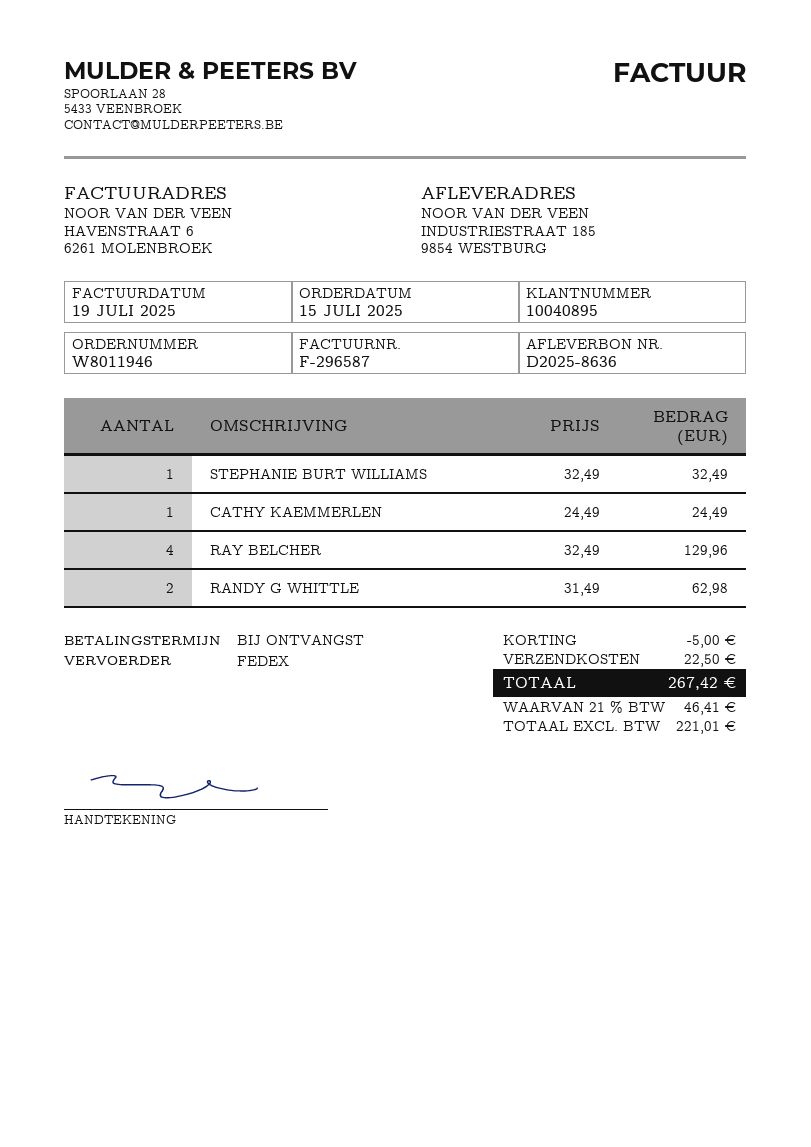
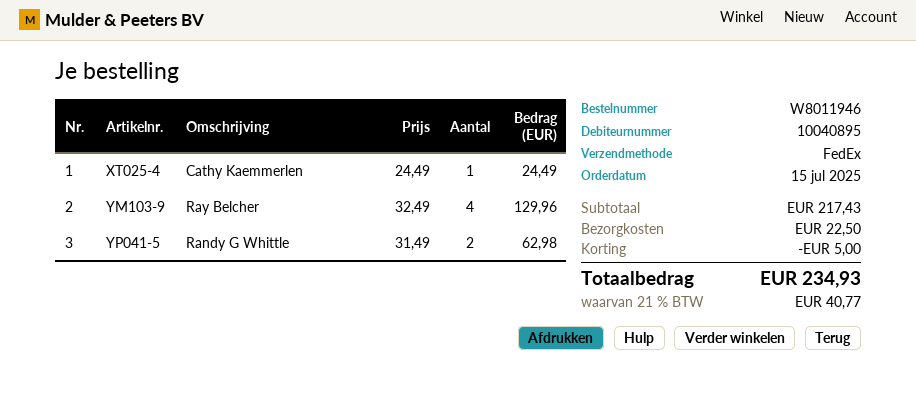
STEPHANIE BURT WILLIAMS: 1 x 32.49 = 32.49 -> none
tax: 21% = 46.41 -> 21% = 40.77
total: 267.42 -> 234.93

